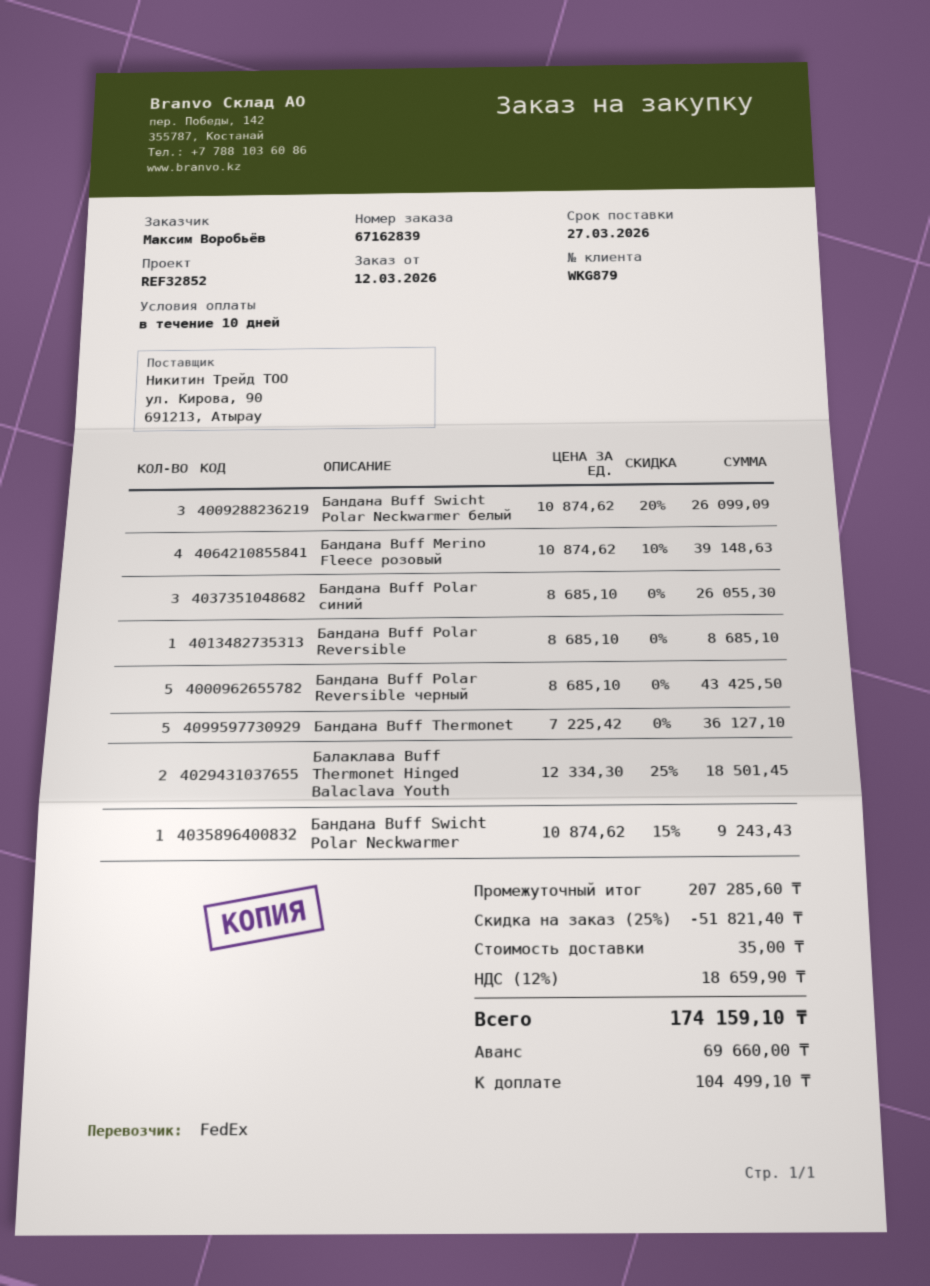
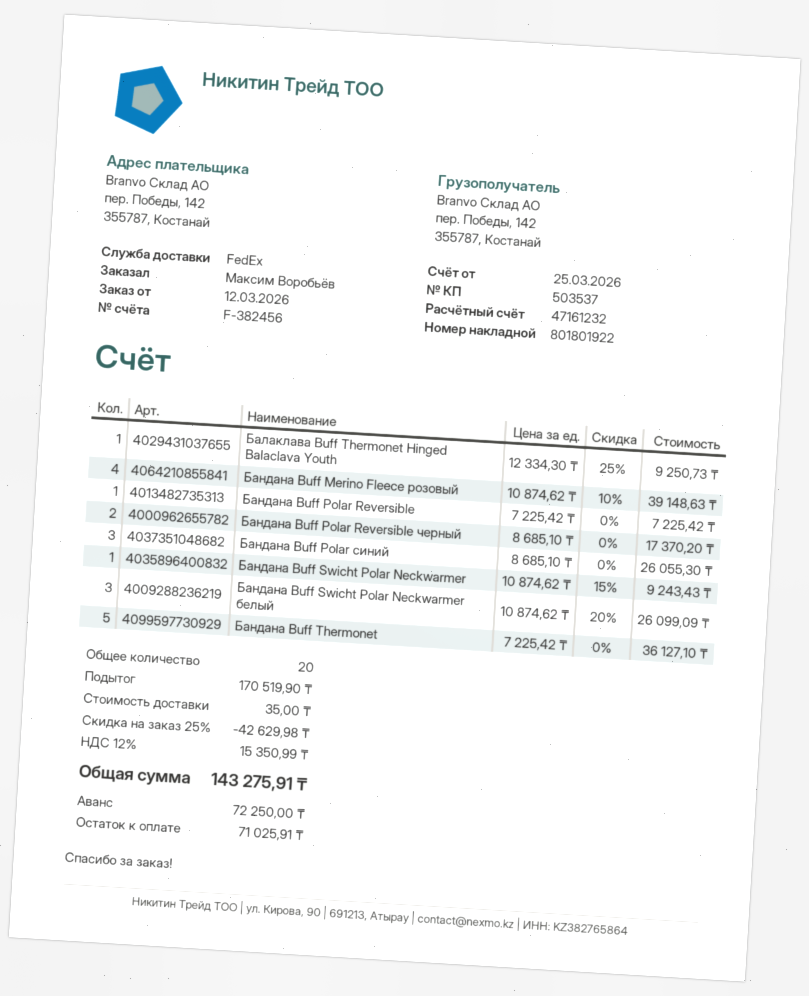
Бандана Buff Polar Reversible: 1 x 8685.10 = 8685.10 -> 1 x 7225.42 = 7225.42
Бандана Buff Polar Reversible черный: 5 x 8685.10 = 43425.50 -> 2 x 8685.10 = 17370.20
Балаклава Buff Thermonet Hinged Balaclava Youth: 2 x 12334.30 - 25% = 18501.45 -> 1 x 12334.30 - 25% = 9250.73
subtotal: 207285.60 -> 170519.90
discount: 25% = 51821.40 -> 25% = 42629.98
tax: 12% = 18659.90 -> 12% = 15350.99
total: 174159.10 -> 143275.91
deposit: 69660.00 -> 72250.00
balance: 104499.10 -> 71025.91

